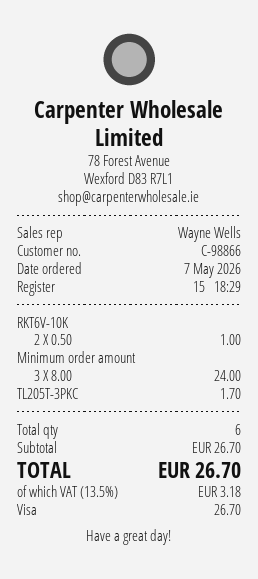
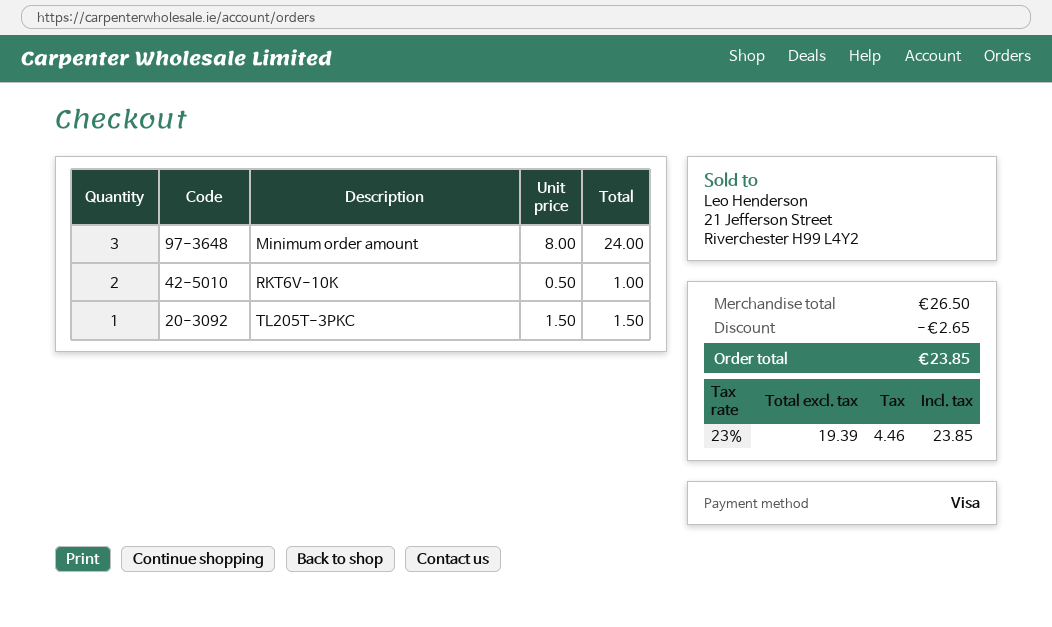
TL205T-3PKC: 1 x 1.70 = 1.70 -> 1 x 1.50 = 1.50
subtotal: 26.70 -> 26.50
discount: none -> 2.65
tax: 13.5% = 3.18 -> 23% = 4.46
total: 26.70 -> 23.85

